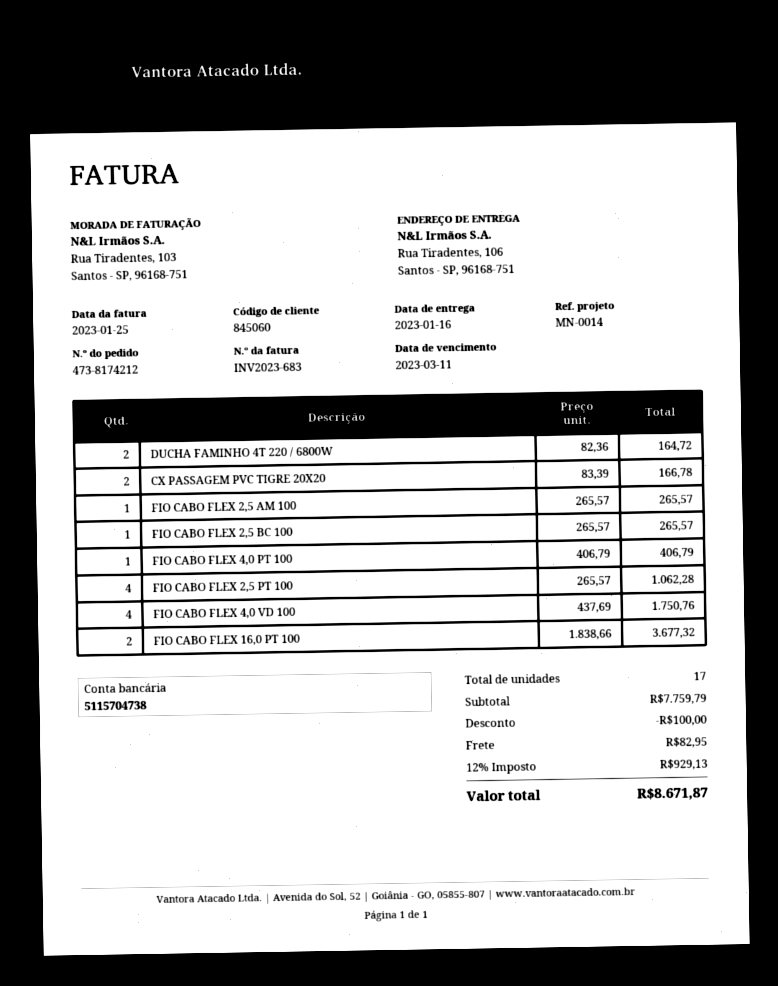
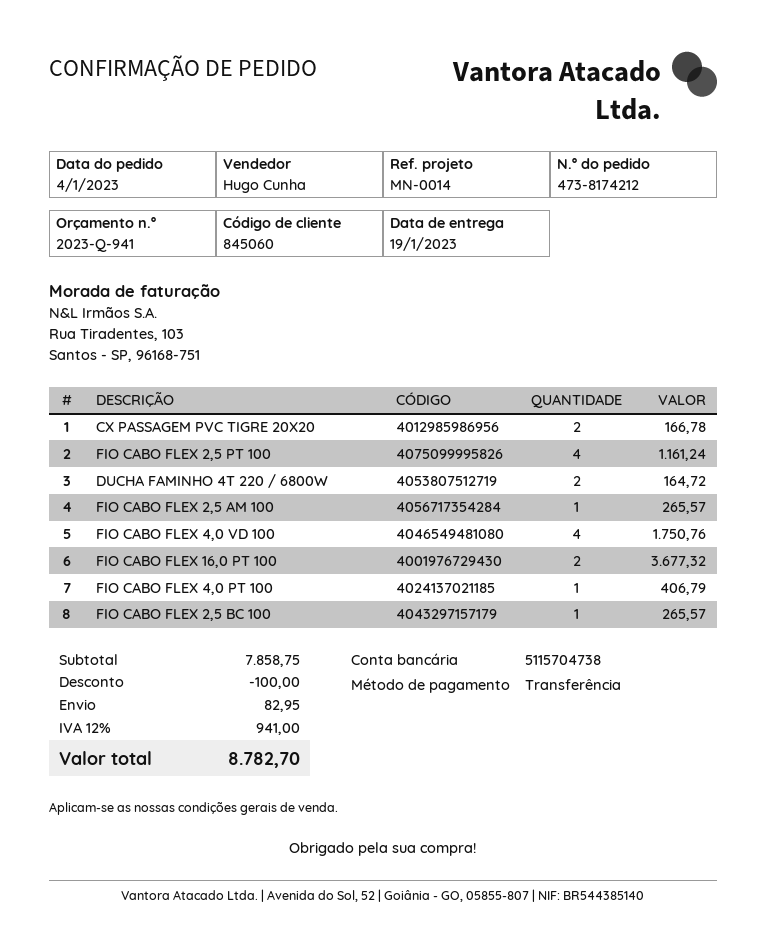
delivery date: 2023-01-16 -> 2023-01-19
FIO CABO FLEX 2,5 PT 100: 4 for 1062.28 -> 4 for 1161.24
subtotal: 7759.79 -> 7858.75
tax: 12% = 929.13 -> 12% = 941.00
total: 8671.87 -> 8782.70

